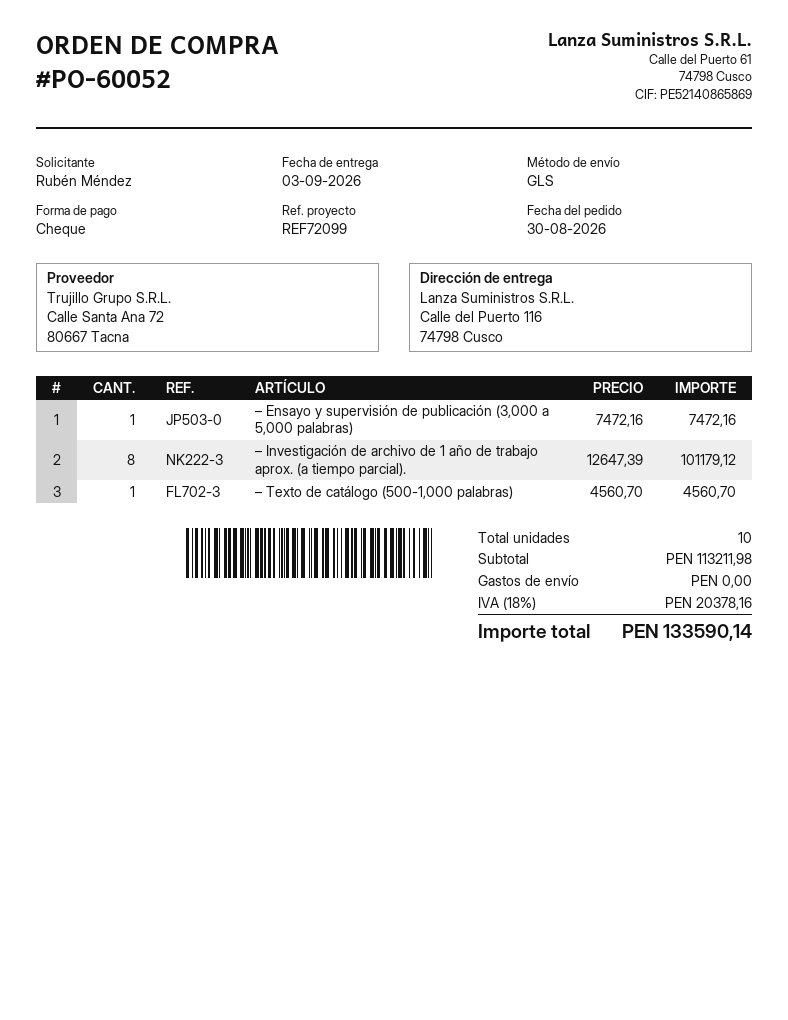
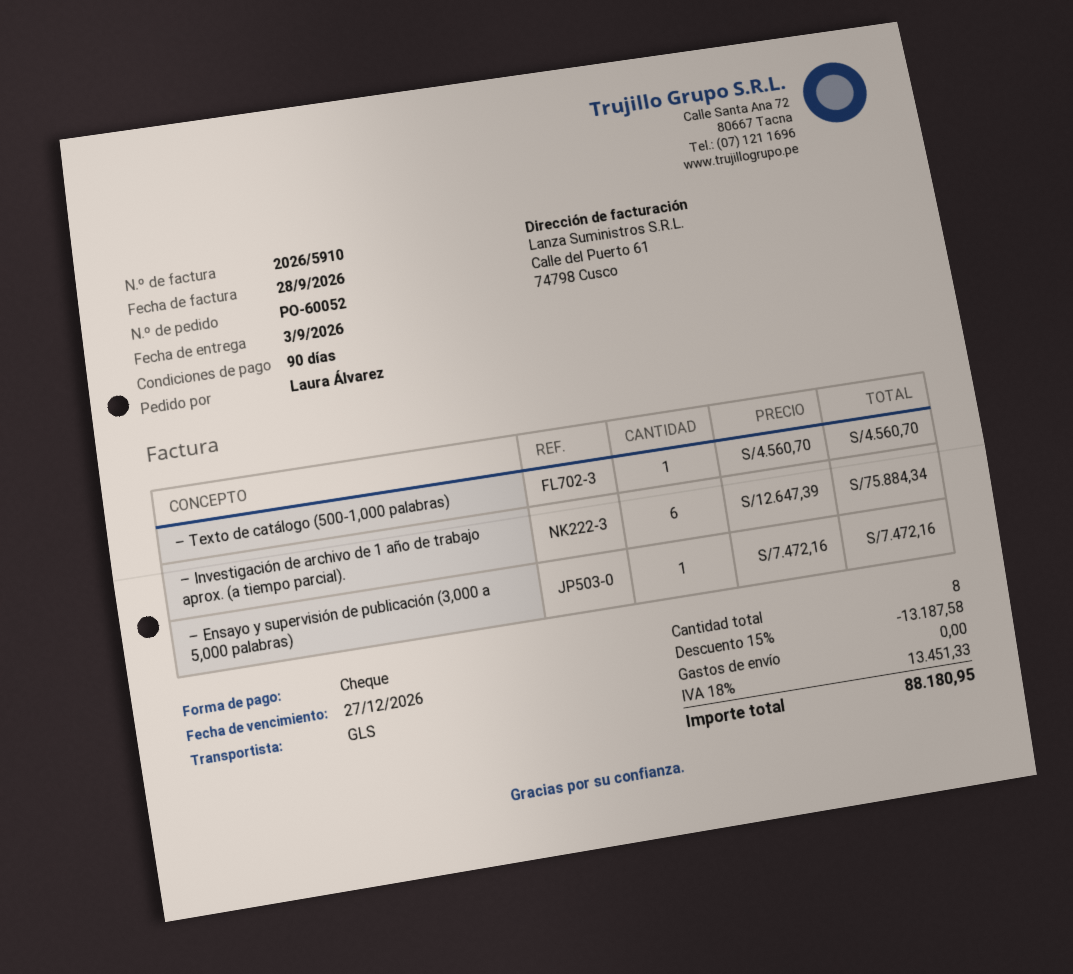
ordered by: Rubén Méndez -> Laura Álvarez
– Investigación de archivo de 1 año de trabajo aprox. (a tiempo parcial).: 8 x 12647.39 = 101179.12 -> 6 x 12647.39 = 75884.34
total quantity: 10 -> 8
discount: none -> 15% = 13187.58
tax: 18% = 20378.16 -> 18% = 13451.33
total: 133590.14 -> 88180.95

